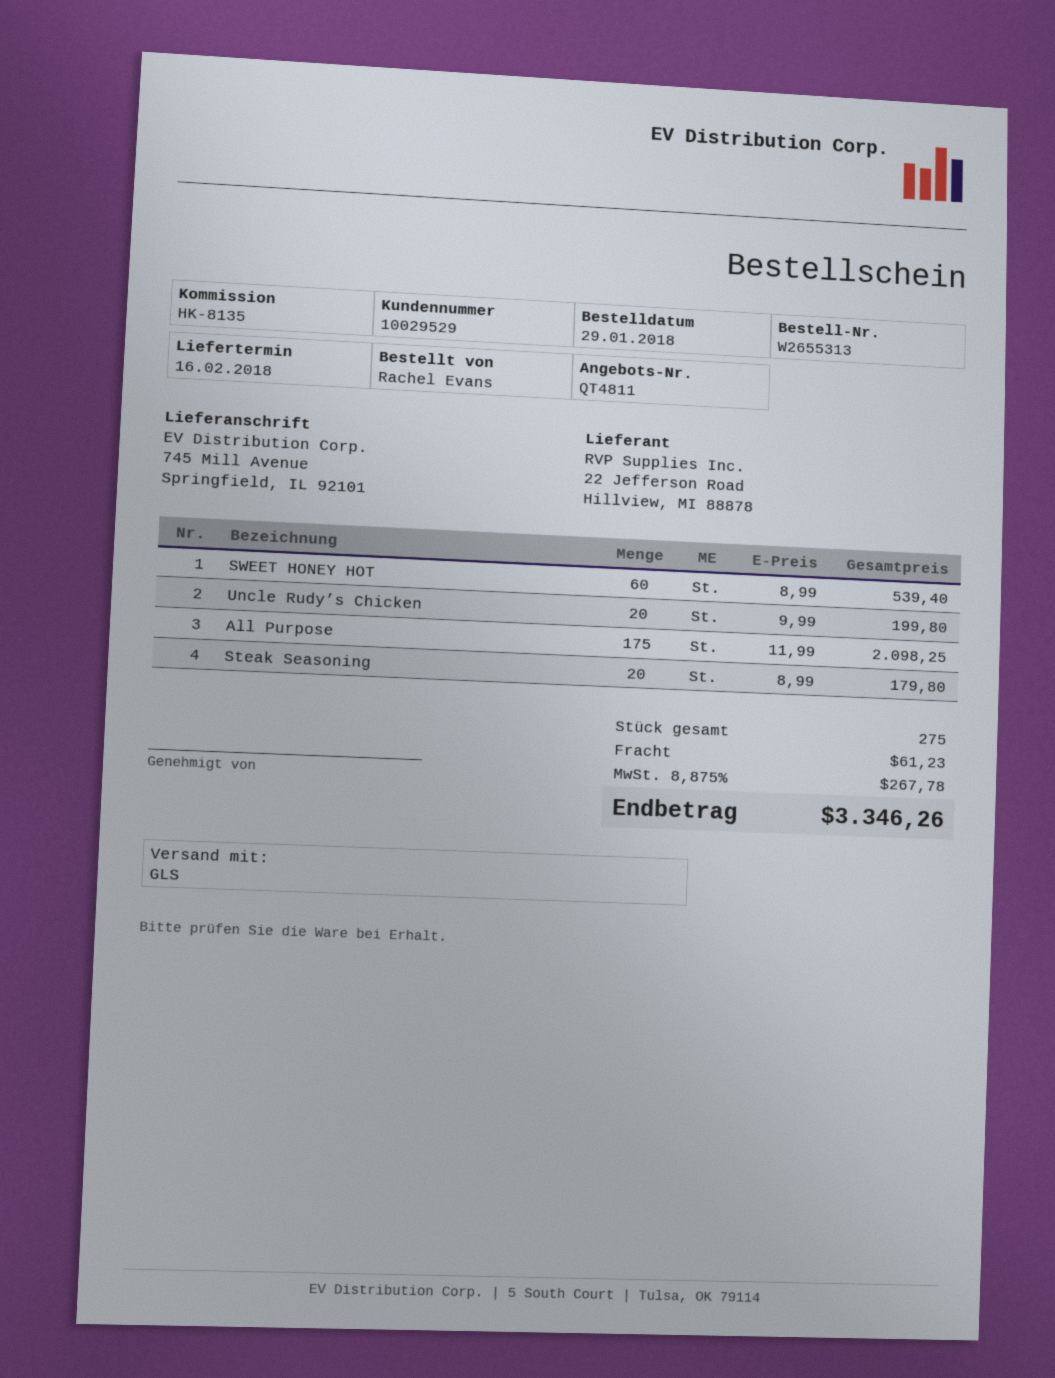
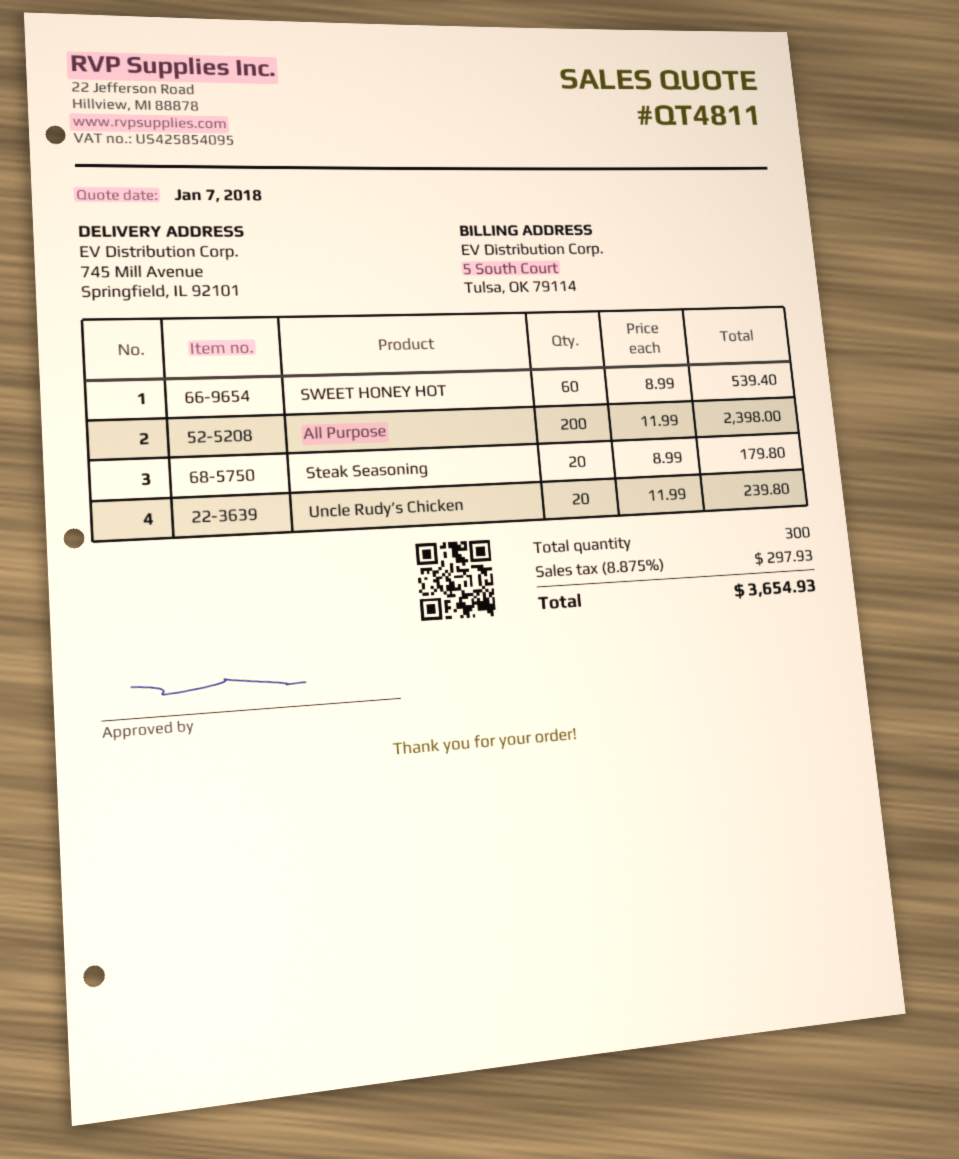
Uncle Rudy’s Chicken: 20 x 9.99 = 199.80 -> 20 x 11.99 = 239.80
All Purpose: 175 x 11.99 = 2098.25 -> 200 x 11.99 = 2398.00
total quantity: 275 -> 300
shipping: 61.23 -> none
tax: 8.875% = 267.78 -> 8.875% = 297.93
total: 3346.26 -> 3654.93

